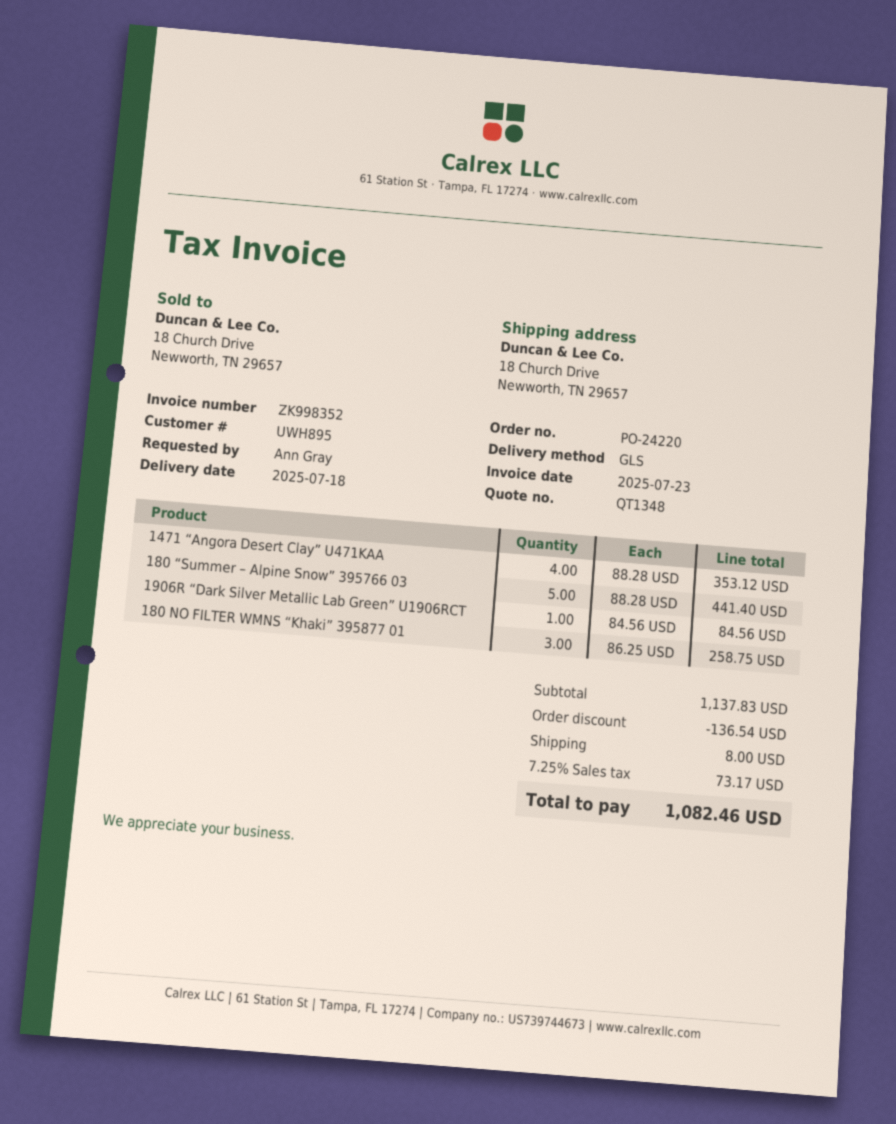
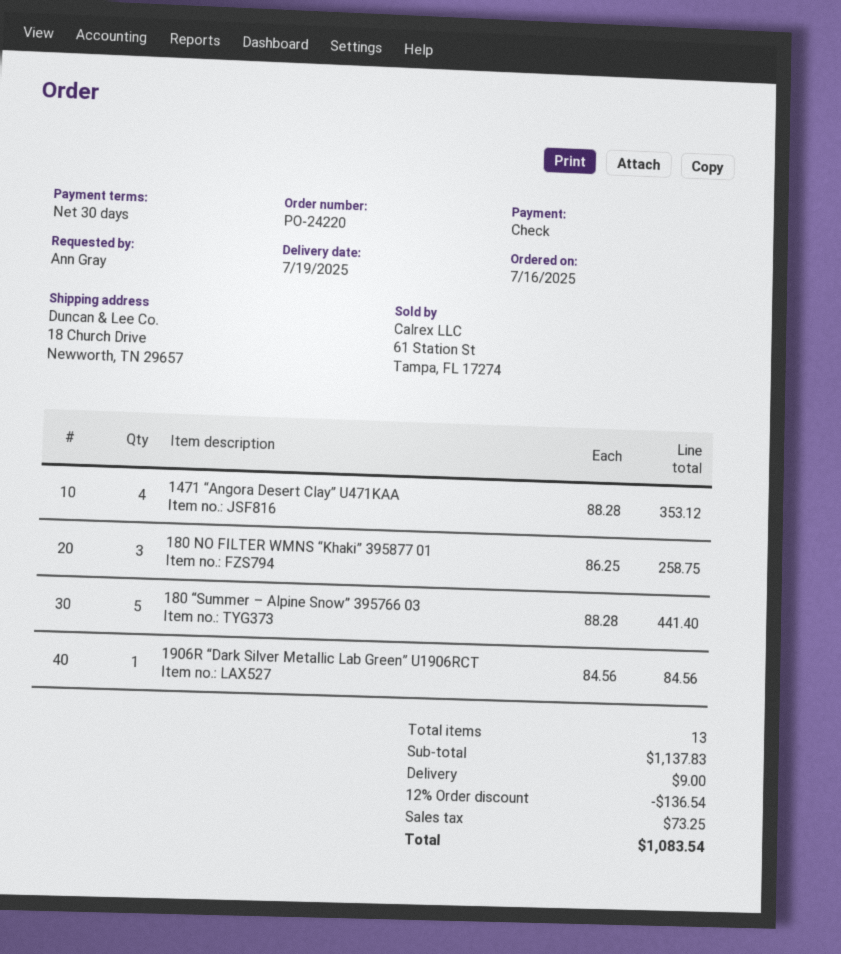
delivery date: 2025-07-18 -> 2025-07-19
shipping: 8.00 -> 9.00
tax: 73.17 -> 73.25
total: 1082.46 -> 1083.54

